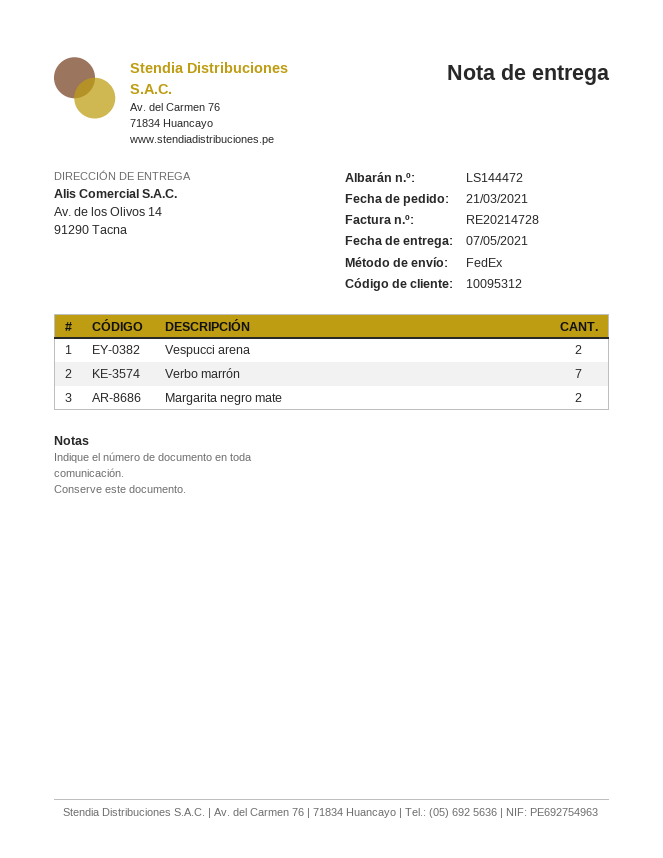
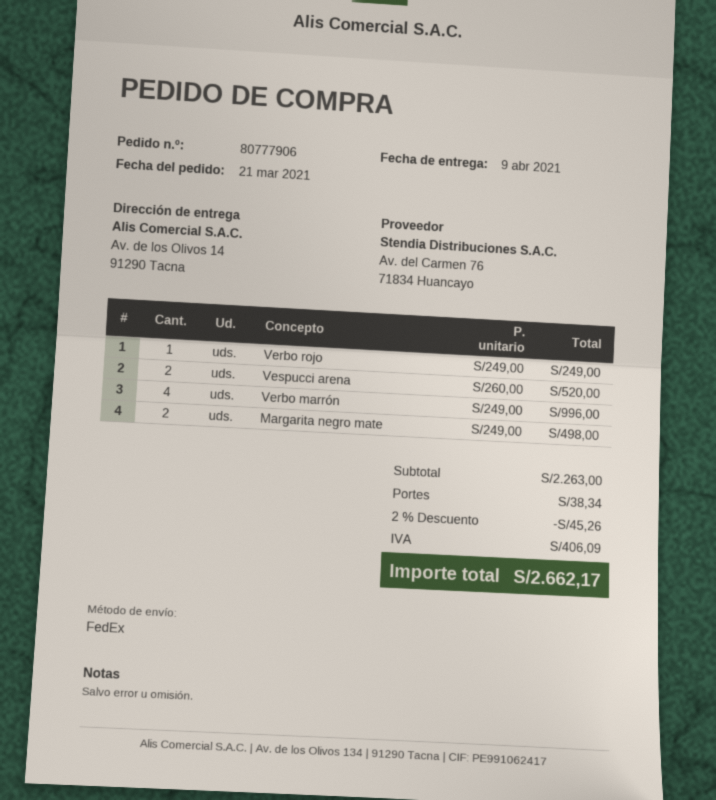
delivery date: 2021-05-07 -> 2021-04-09
Verbo marrón: 7 -> 4
Verbo rojo: none -> 1

